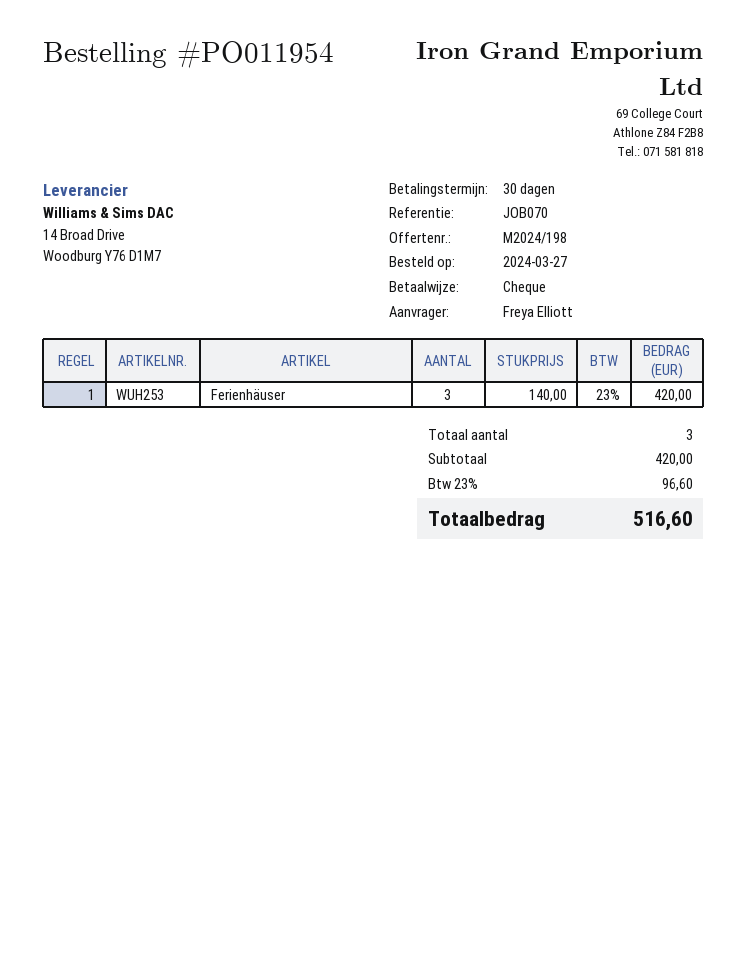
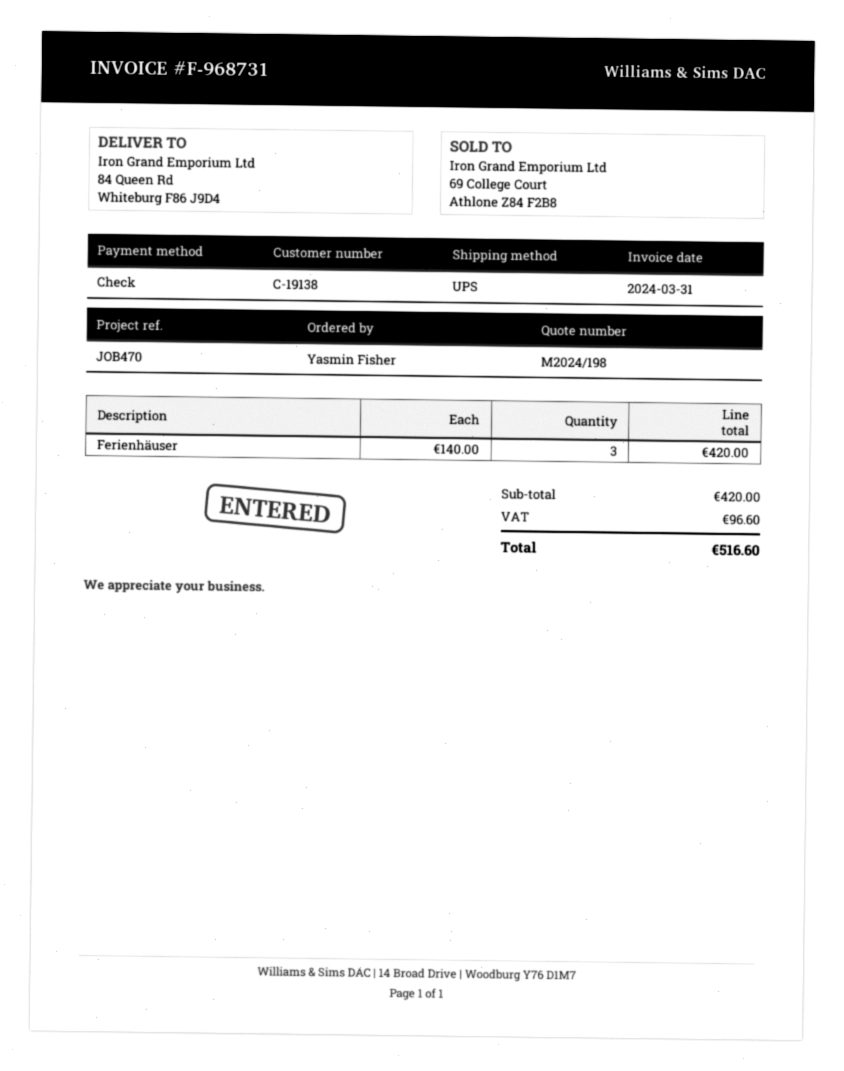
reference: JOB070 -> JOB470
ordered by: Freya Elliott -> Yasmin Fisher

